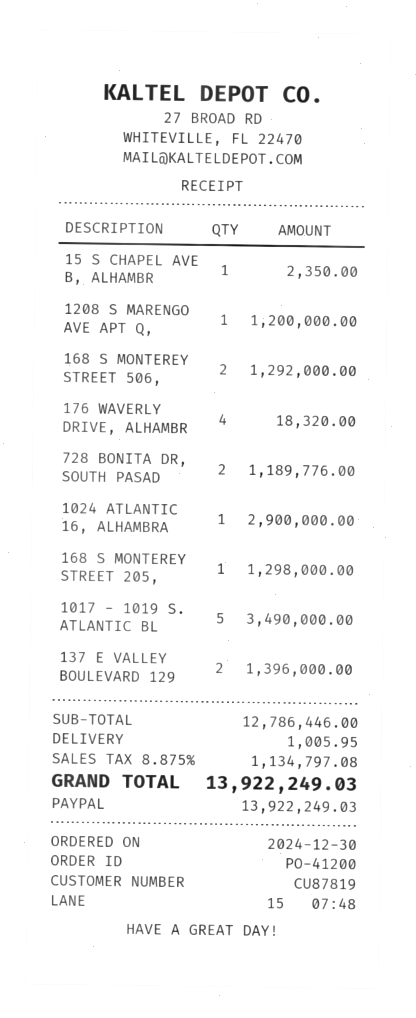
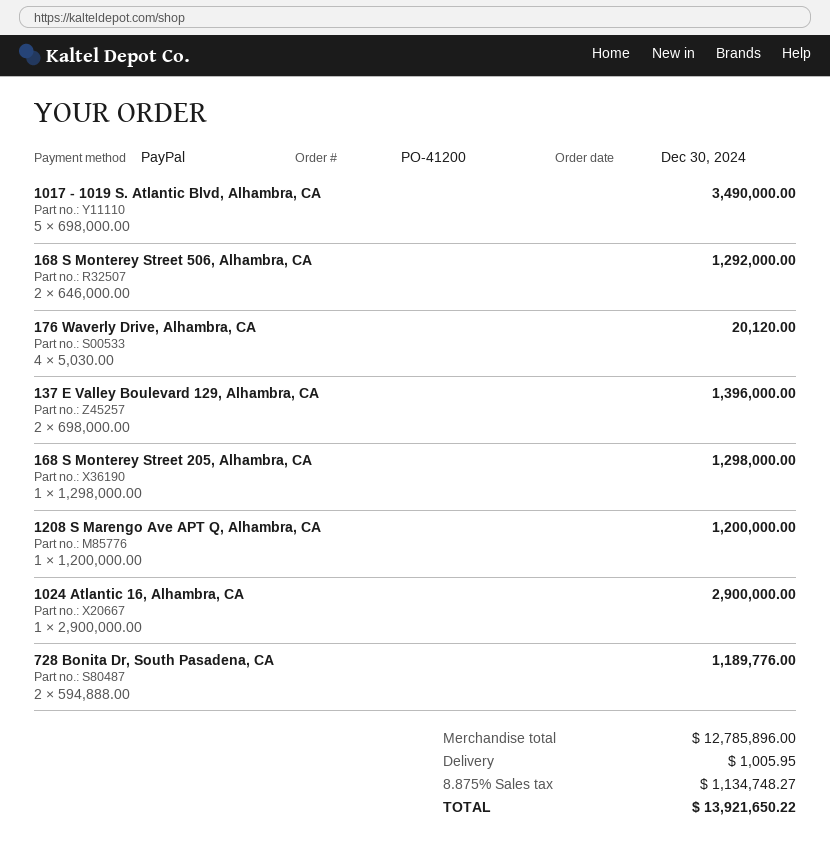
15 S CHAPEL AVE B, ALHAMBR: 1 for 2350.00 -> none
176 WAVERLY DRIVE, ALHAMBR: 4 for 18320.00 -> 4 for 20120.00
subtotal: 12786446.00 -> 12785896.00
tax: 8.875% = 1134797.08 -> 8.875% = 1134748.27
total: 13922249.03 -> 13921650.22

